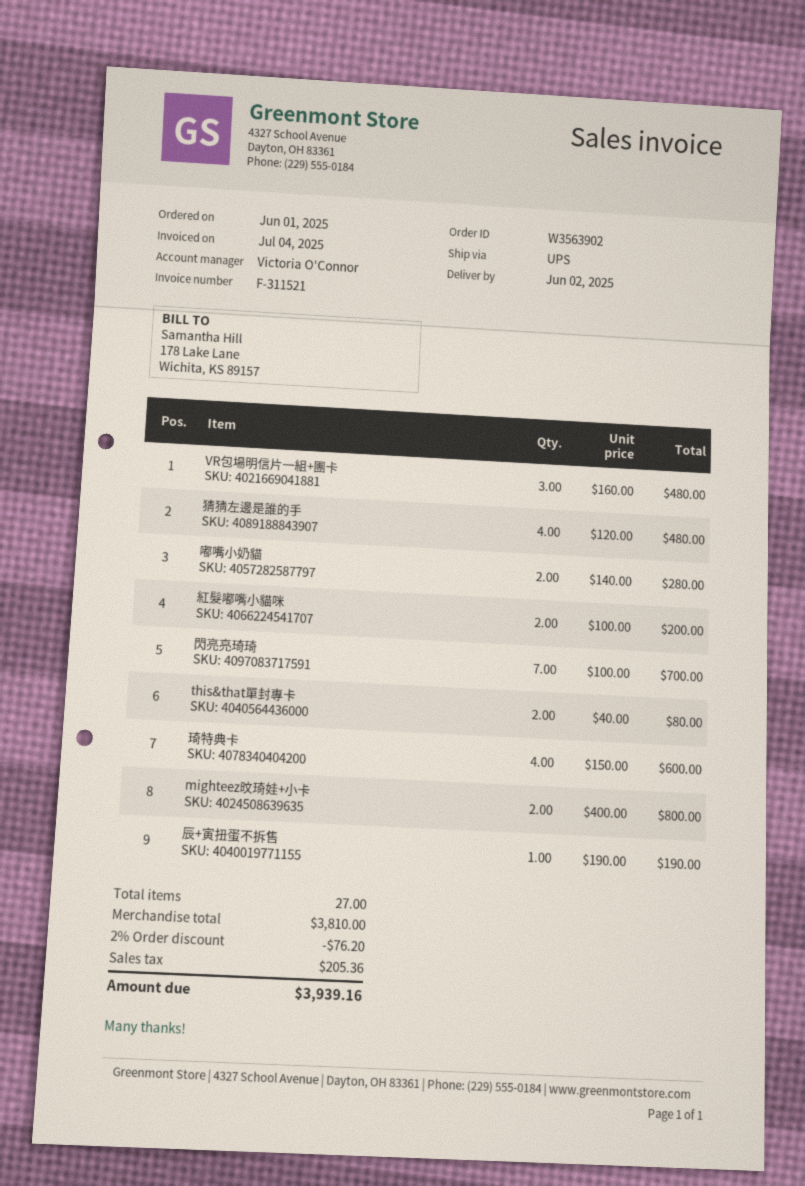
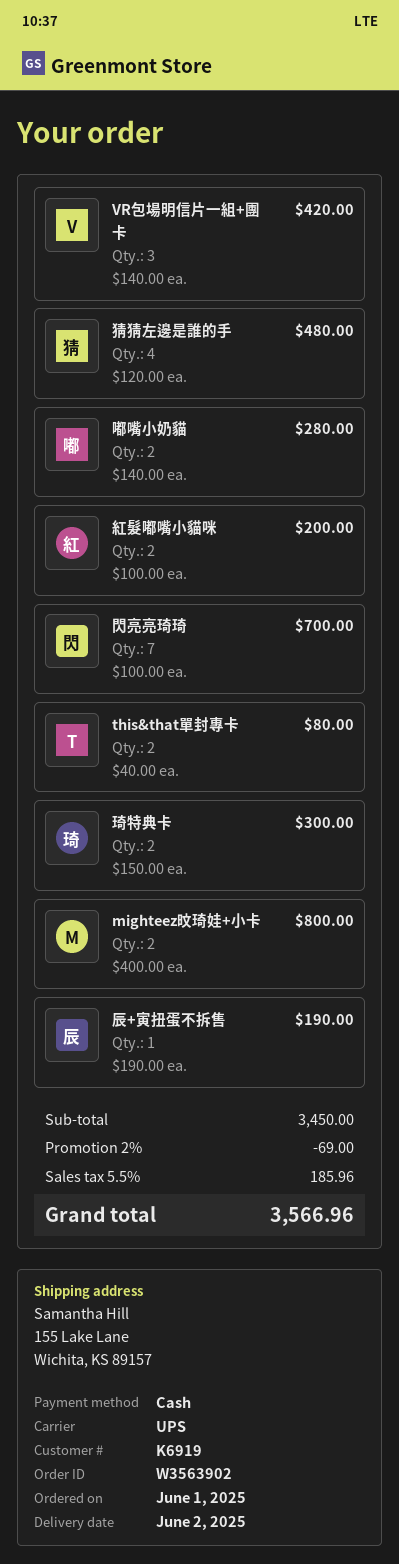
VR包場明信片一組+團卡: 3 x 160.00 = 480.00 -> 3 x 140.00 = 420.00
琦特典卡: 4 x 150.00 = 600.00 -> 2 x 150.00 = 300.00
subtotal: 3810.00 -> 3450.00
discount: 2% = 76.20 -> 2% = 69.00
tax: 205.36 -> 185.96
total: 3939.16 -> 3566.96

